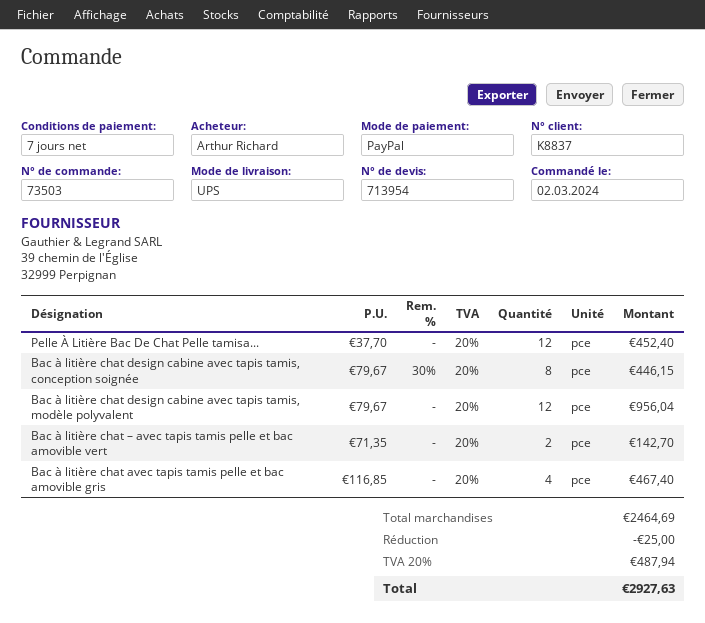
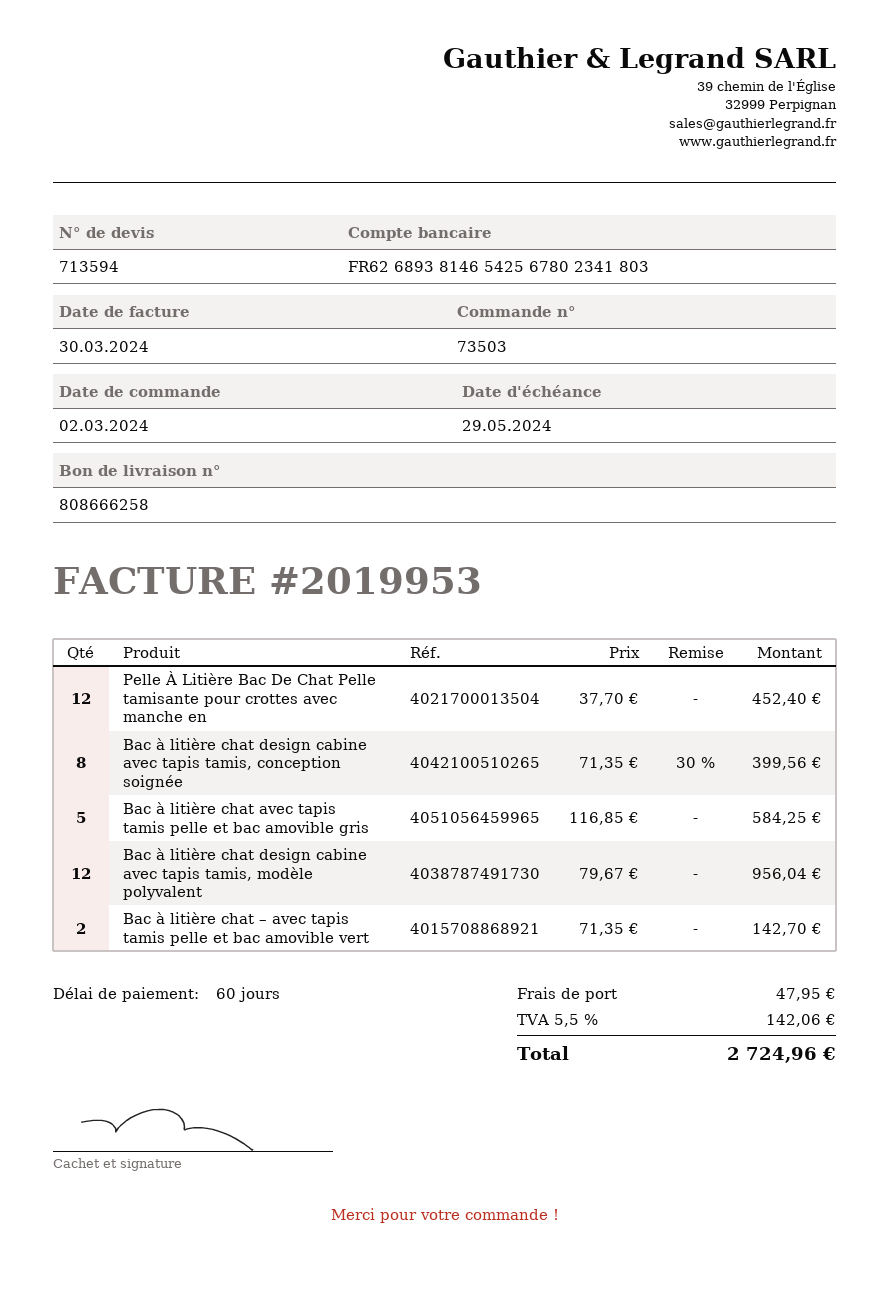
quote number: 713954 -> 713594
payment terms: 7 days -> 60 days
Bac à litière chat design cabine avec tapis tamis, conception soignée: 8 x 79.67 - 30% = 446.15 -> 8 x 71.35 - 30% = 399.56
Bac à litière chat avec tapis tamis pelle et bac amovible gris: 4 x 116.85 = 467.40 -> 5 x 116.85 = 584.25
discount: 25.00 -> none
shipping: none -> 47.95
tax: 20% = 487.94 -> 5.5% = 142.06
total: 2927.63 -> 2724.96

